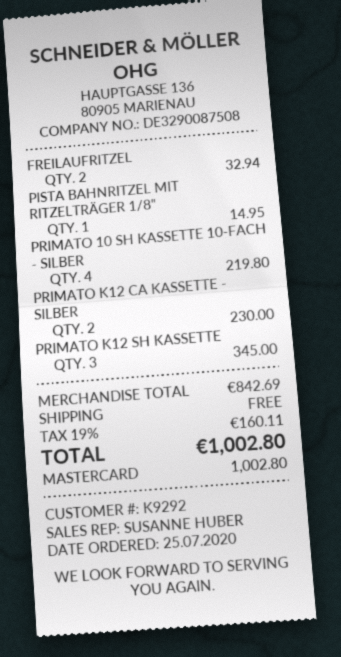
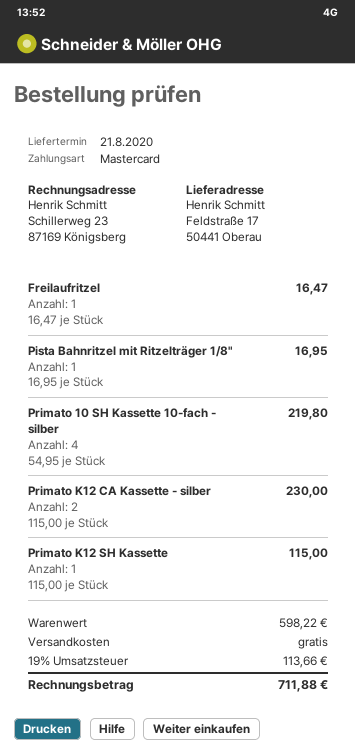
FREILAUFRITZEL: 2 for 32.94 -> 1 for 16.47
PISTA BAHNRITZEL MIT RITZELTRÄGER 1/8": 1 for 14.95 -> 1 for 16.95
PRIMATO K12 SH KASSETTE: 3 for 345.00 -> 1 for 115.00
subtotal: 842.69 -> 598.22
tax: 19% = 160.11 -> 19% = 113.66
total: 1002.80 -> 711.88

